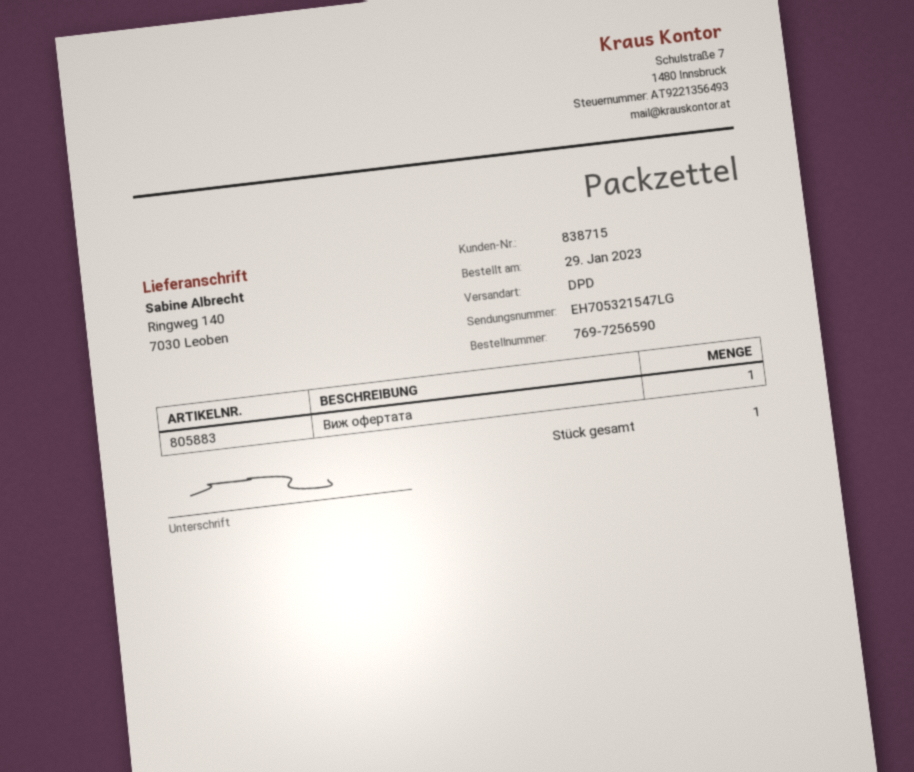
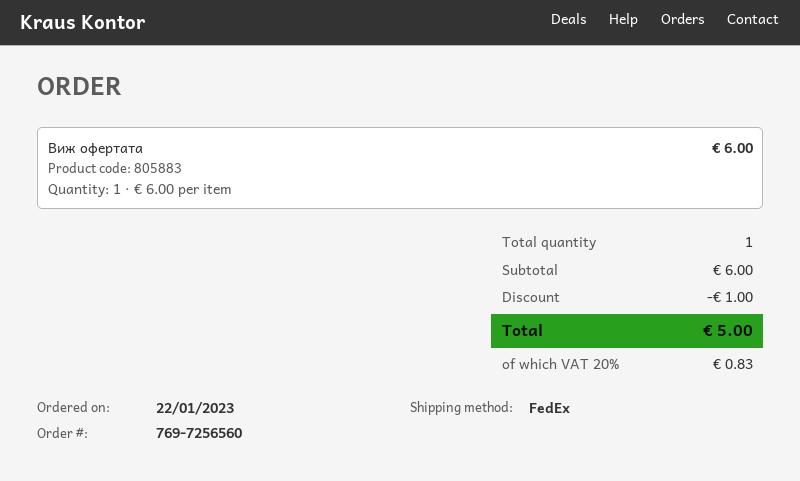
order number: 769-7256590 -> 769-7256560
order date: 2023-01-29 -> 2023-01-22
shipping method: DPD -> FedEx

